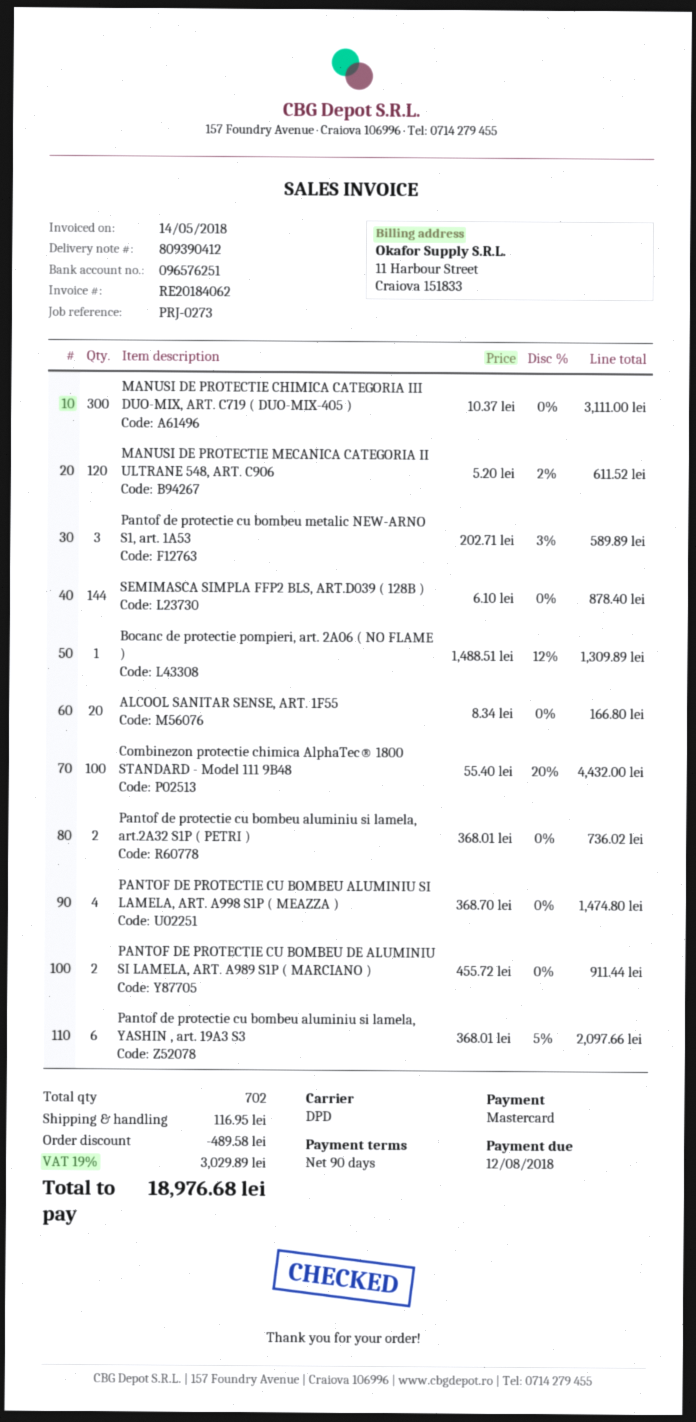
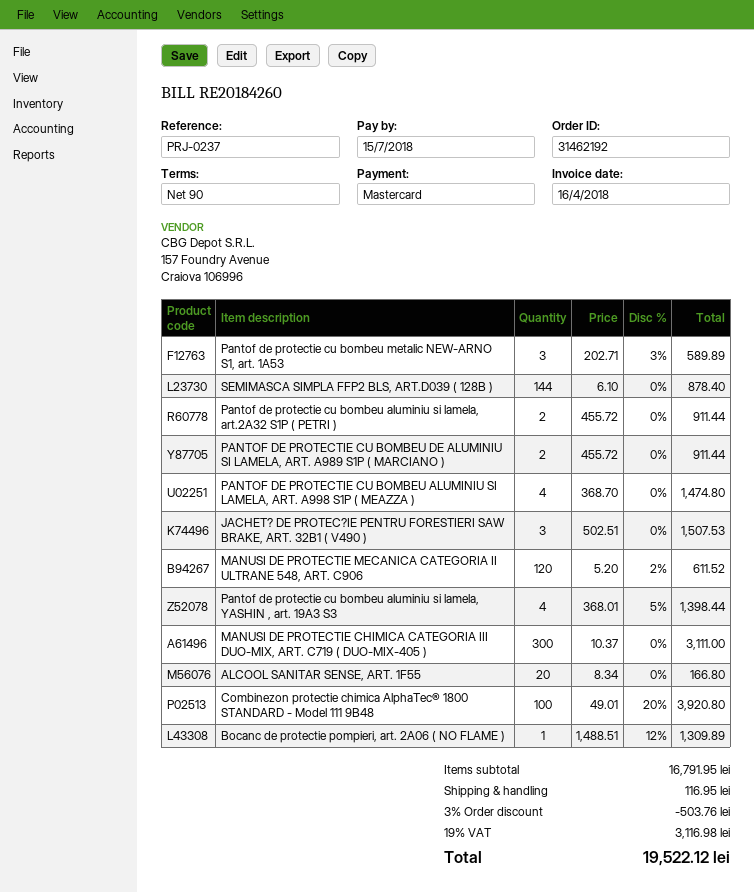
invoice number: RE20184062 -> RE20184260
invoice date: 2018-05-14 -> 2018-04-16
due date: 2018-08-12 -> 2018-07-15
reference: PRJ-0273 -> PRJ-0237
Combinezon protectie chimica AlphaTec® 1800 STANDARD - Model 111 9B48: 100 x 55.40 - 20% = 4432.00 -> 100 x 49.01 - 20% = 3920.80
Pantof de protectie cu bombeu aluminiu si lamela, art.2A32 S1P ( PETRI ): 2 x 368.01 = 736.02 -> 2 x 455.72 = 911.44
Pantof de protectie cu bombeu aluminiu si lamela, YASHIN , art. 19A3 S3: 6 x 368.01 - 5% = 2097.66 -> 4 x 368.01 - 5% = 1398.44
JACHET? DE PROTEC?IE PENTRU FORESTIERI SAW BRAKE, ART. 32B1 ( V490 ): none -> 3 x 502.51 = 1507.53
discount: 489.58 -> 503.76
tax: 19% = 3029.89 -> 19% = 3116.98
total: 18976.68 -> 19522.12

